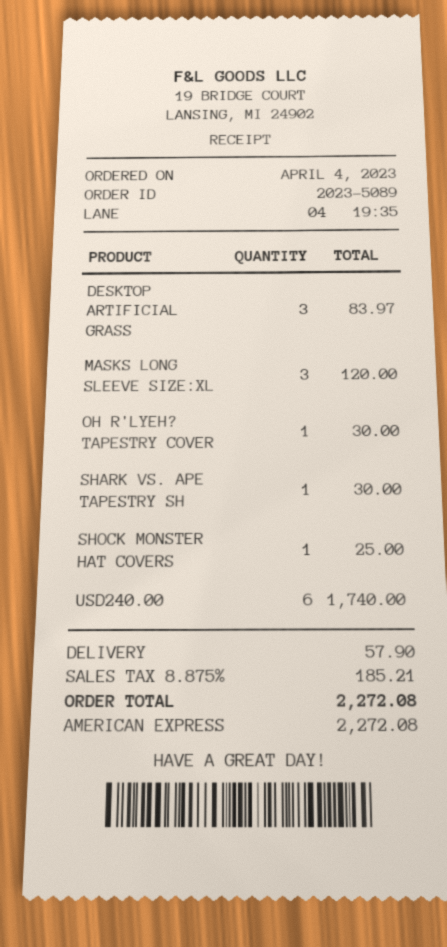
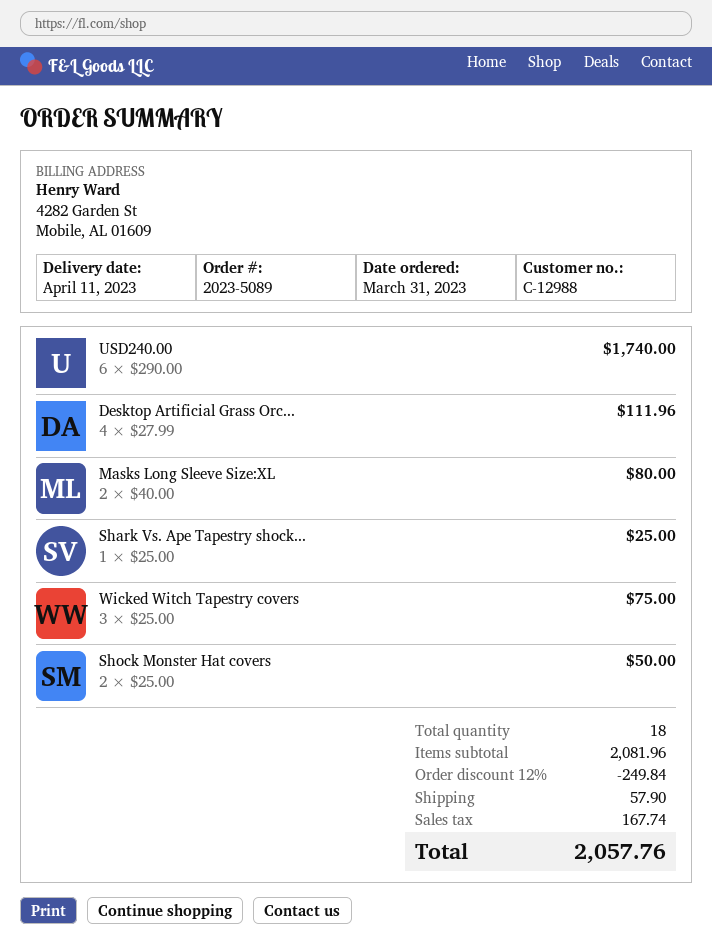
order date: 2023-04-04 -> 2023-03-31
DESKTOP ARTIFICIAL GRASS: 3 for 83.97 -> 4 for 111.96
MASKS LONG SLEEVE SIZE:XL: 3 for 120.00 -> 2 for 80.00
OH R'LYEH? TAPESTRY COVER: 1 for 30.00 -> none
SHARK VS. APE TAPESTRY SH: 1 for 30.00 -> 1 for 25.00
SHOCK MONSTER HAT COVERS: 1 for 25.00 -> 2 for 50.00
Wicked Witch Tapestry covers: none -> 3 for 75.00
discount: none -> 12% = 249.84
tax: 185.21 -> 167.74
total: 2272.08 -> 2057.76

